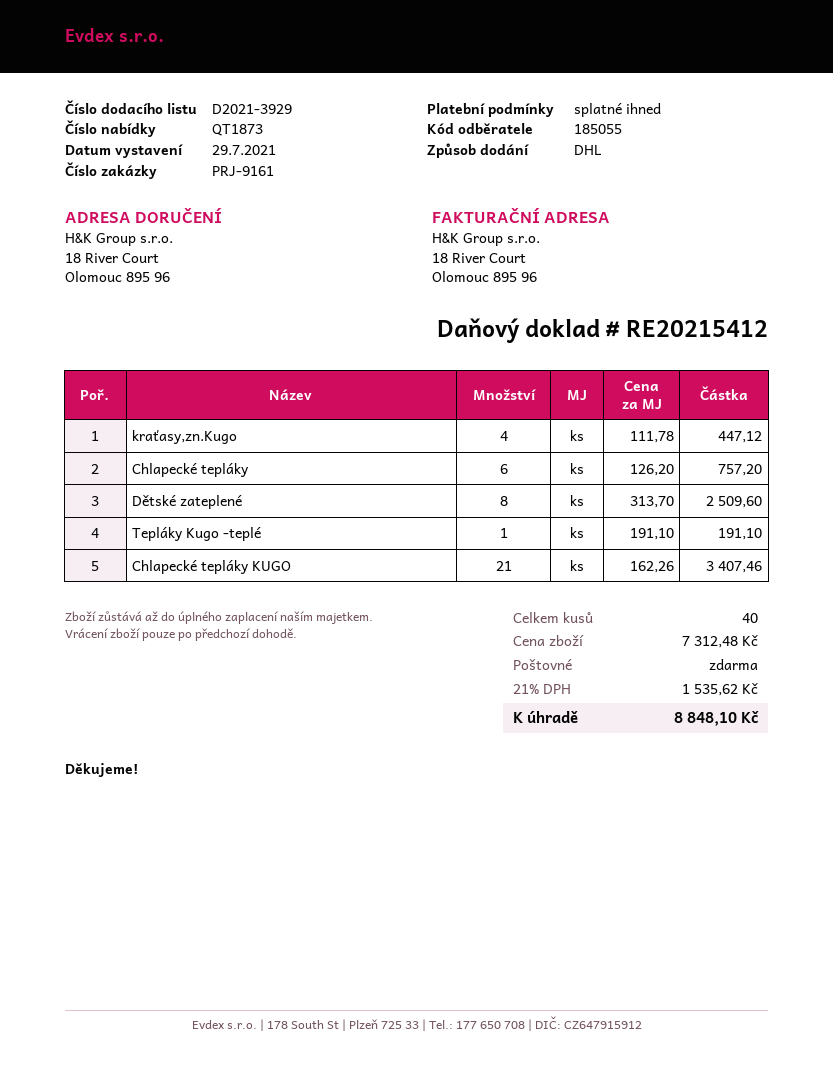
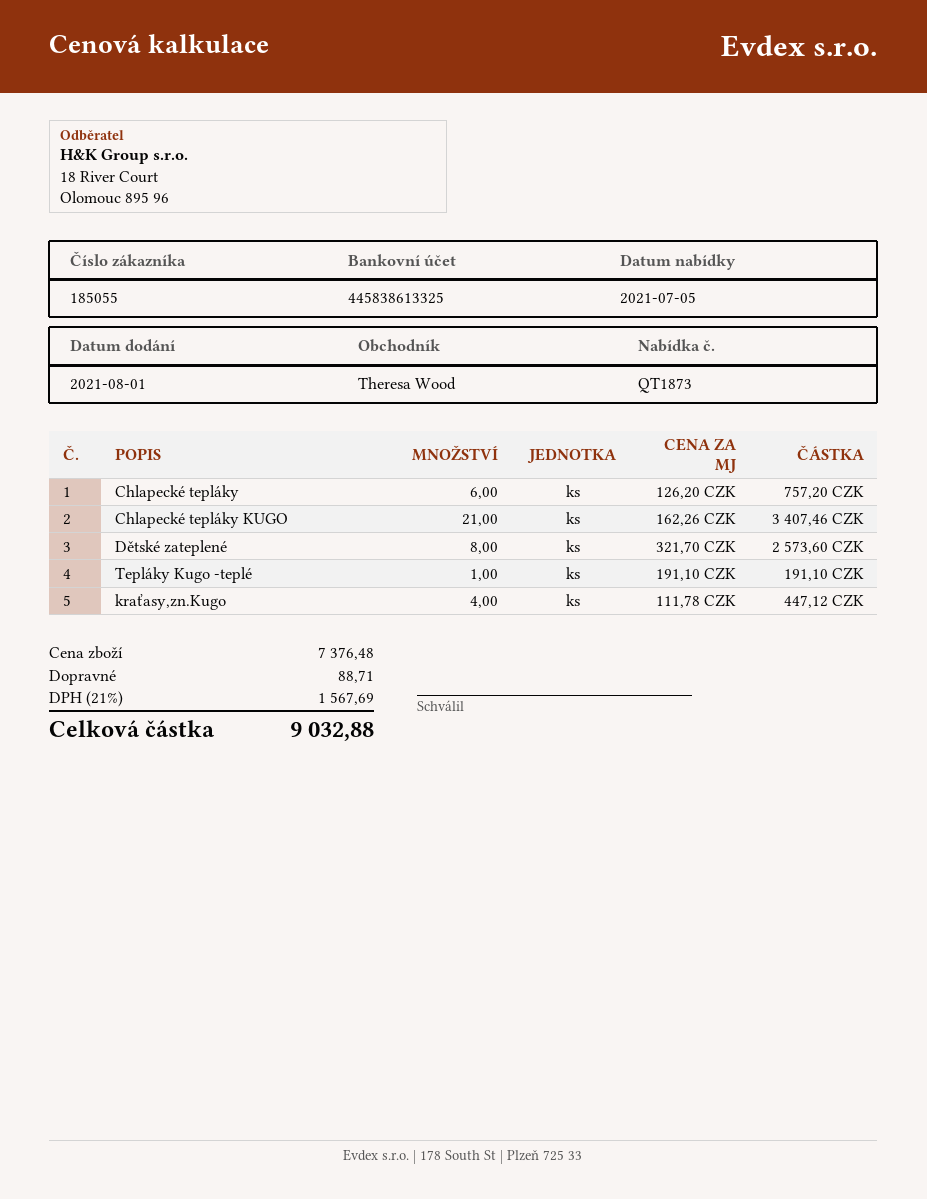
Dětské zateplené: 8 x 313.70 = 2509.60 -> 8 x 321.70 = 2573.60
subtotal: 7312.48 -> 7376.48
shipping: 0.00 -> 88.71
tax: 21% = 1535.62 -> 21% = 1567.69
total: 8848.10 -> 9032.88

